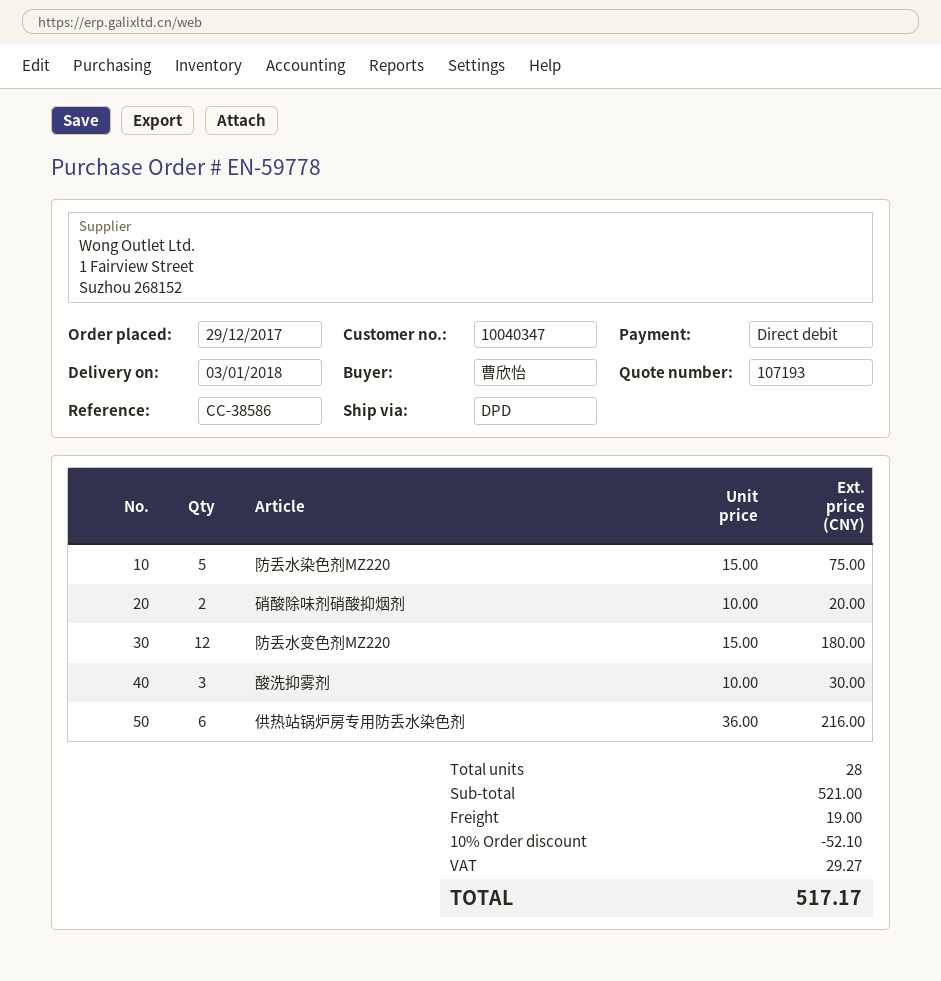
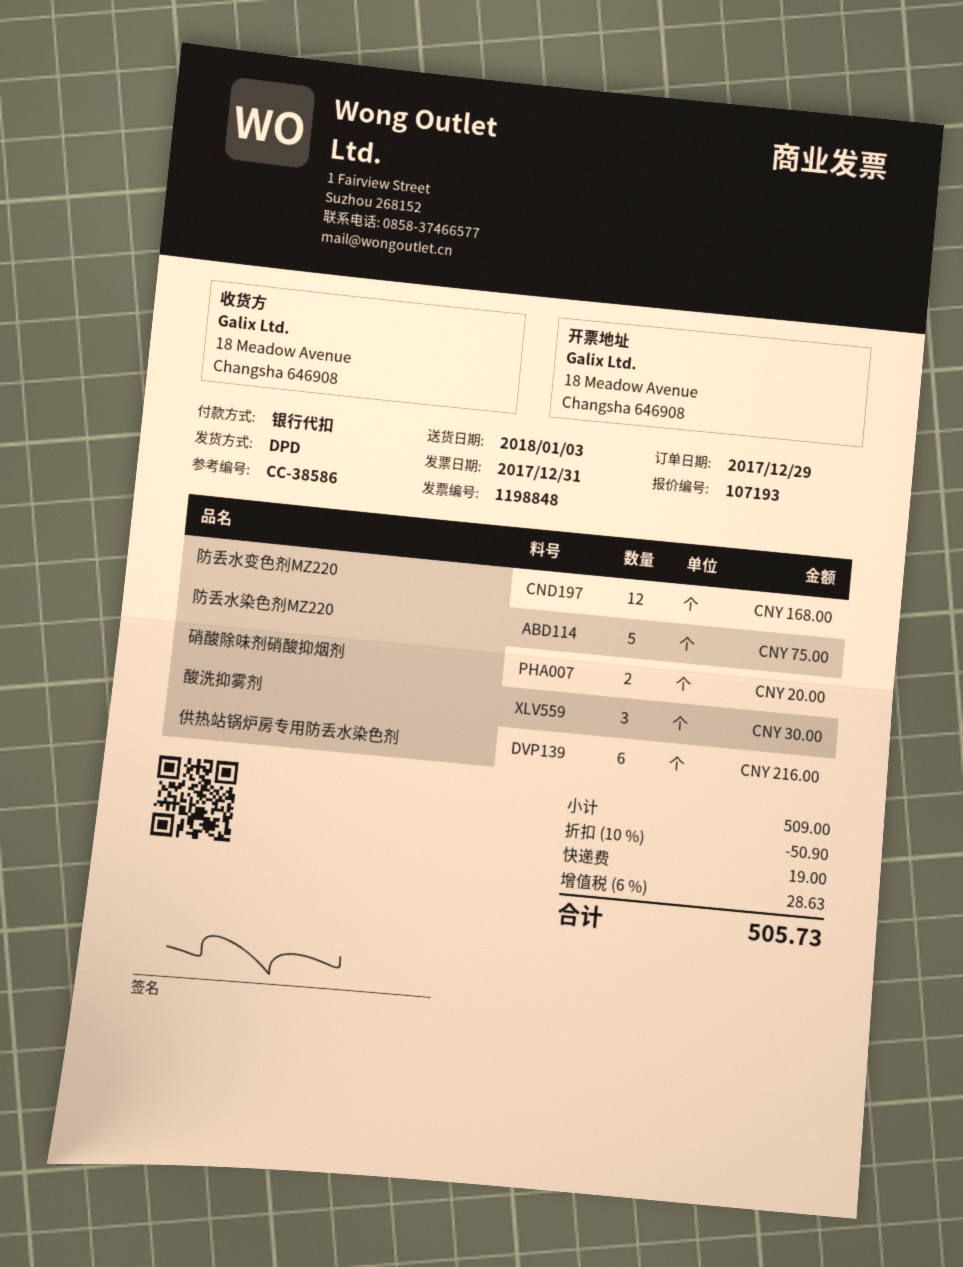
防丢水变色剂MZ220: 12 for 180.00 -> 12 for 168.00
subtotal: 521.00 -> 509.00
discount: 10% = 52.10 -> 10% = 50.90
tax: 29.27 -> 28.63
total: 517.17 -> 505.73

